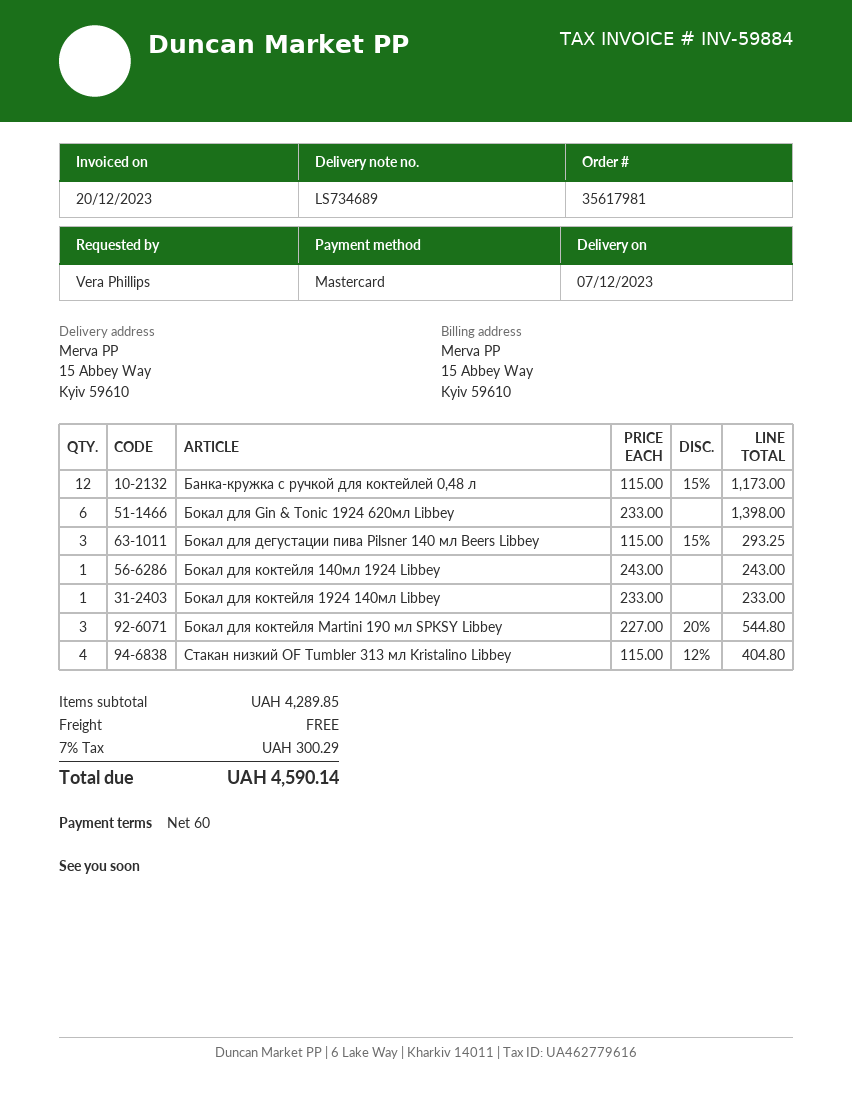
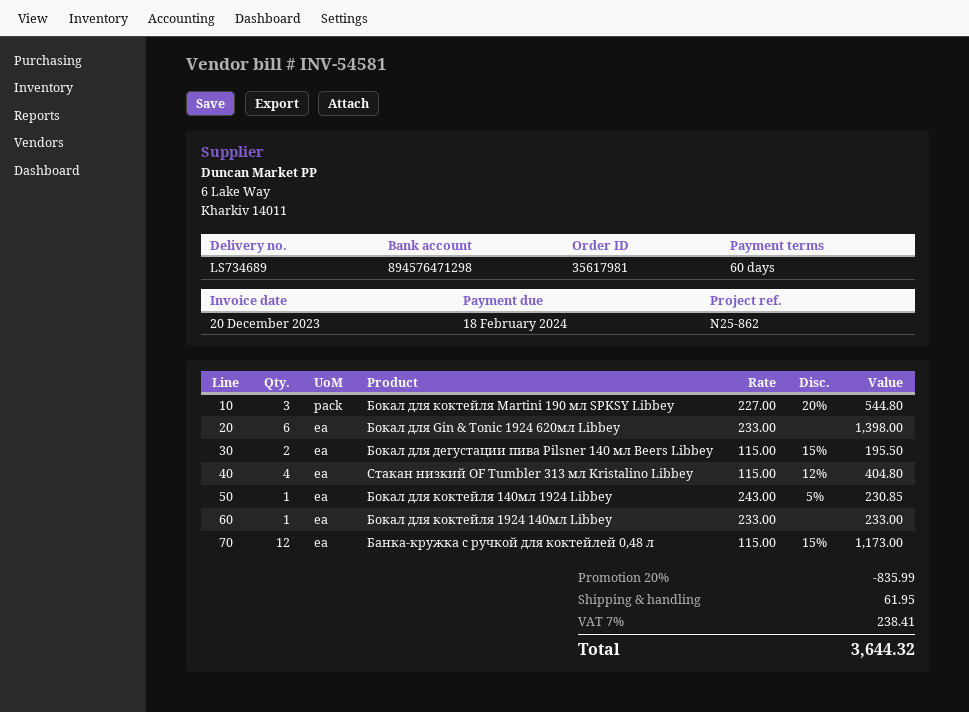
invoice number: INV-59884 -> INV-54581
Бокал для дегустации пива Pilsner 140 мл Beers Libbey: 3 x 115.00 - 15% = 293.25 -> 2 x 115.00 - 15% = 195.50
Бокал для коктейля 140мл 1924 Libbey: 1 x 243.00 = 243.00 -> 1 x 243.00 - 5% = 230.85
discount: none -> 20% = 835.99
shipping: 0.00 -> 61.95
tax: 7% = 300.29 -> 7% = 238.41
total: 4590.14 -> 3644.32

